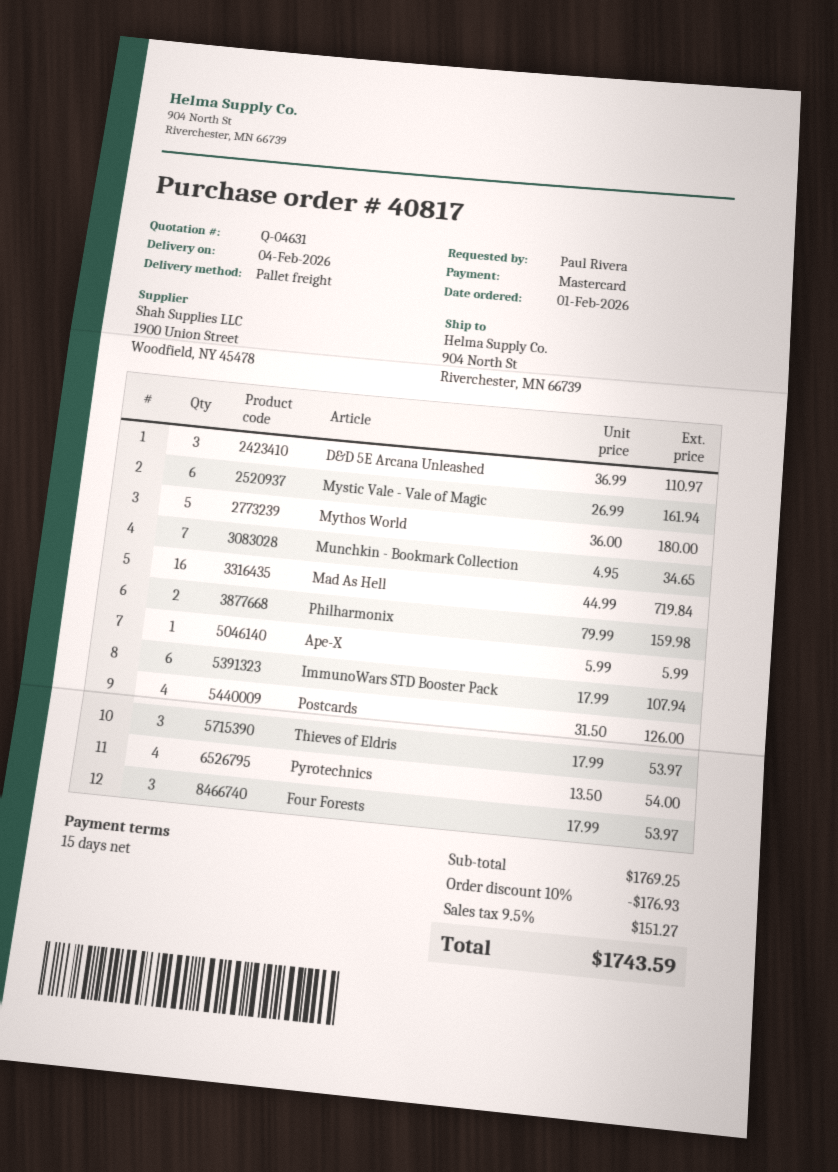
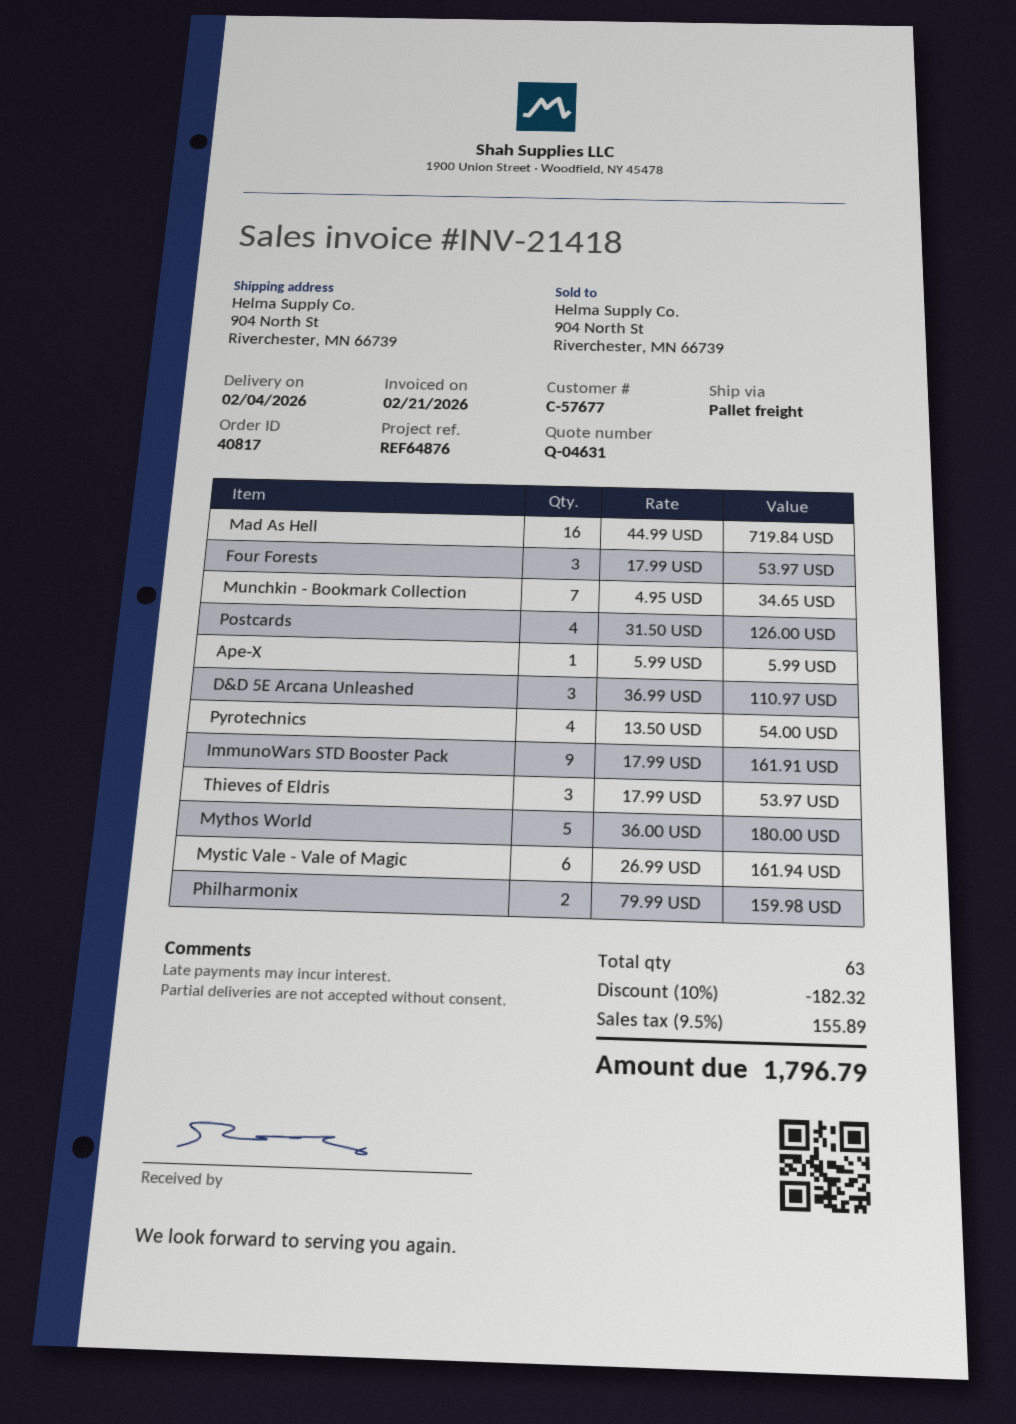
ImmunoWars STD Booster Pack: 6 x 17.99 = 107.94 -> 9 x 17.99 = 161.91
discount: 10% = 176.93 -> 10% = 182.32
tax: 9.5% = 151.27 -> 9.5% = 155.89
total: 1743.59 -> 1796.79

